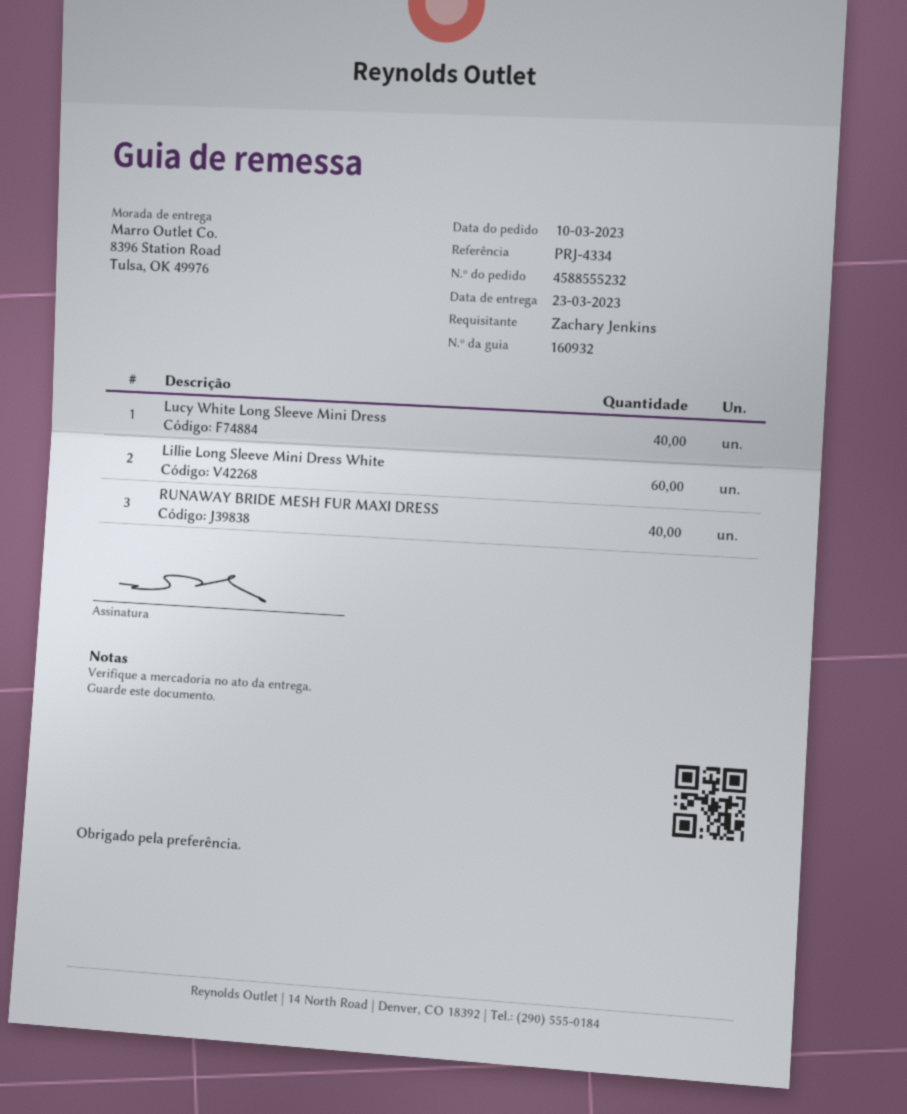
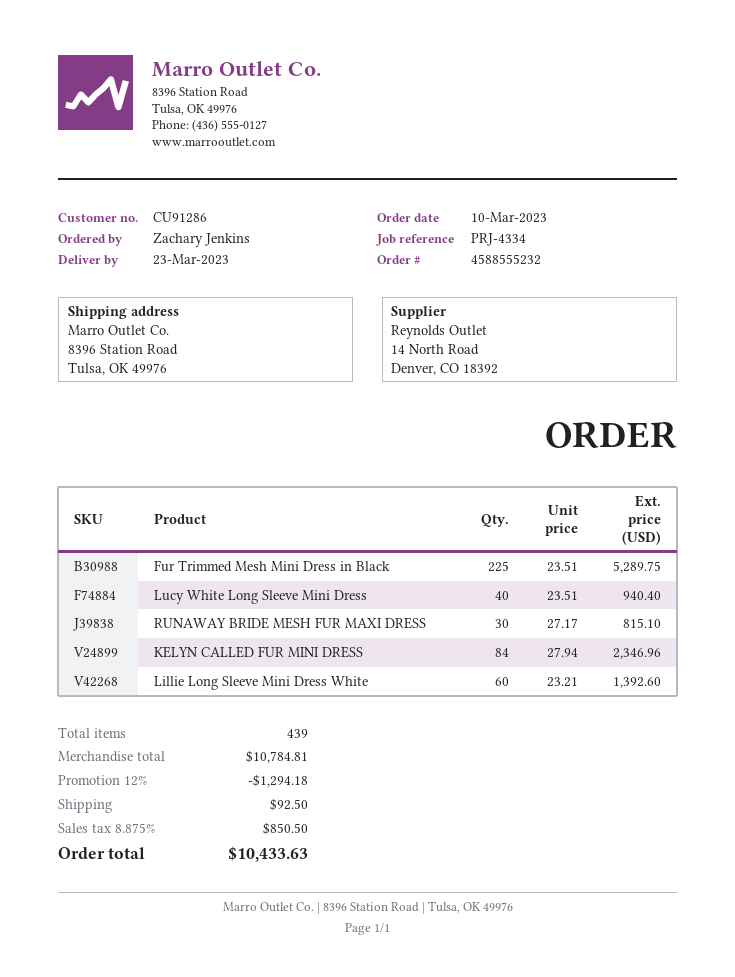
RUNAWAY BRIDE MESH FUR MAXI DRESS: 40 -> 30
Fur Trimmed Mesh Mini Dress in Black: none -> 225
KELYN CALLED FUR MINI DRESS: none -> 84

